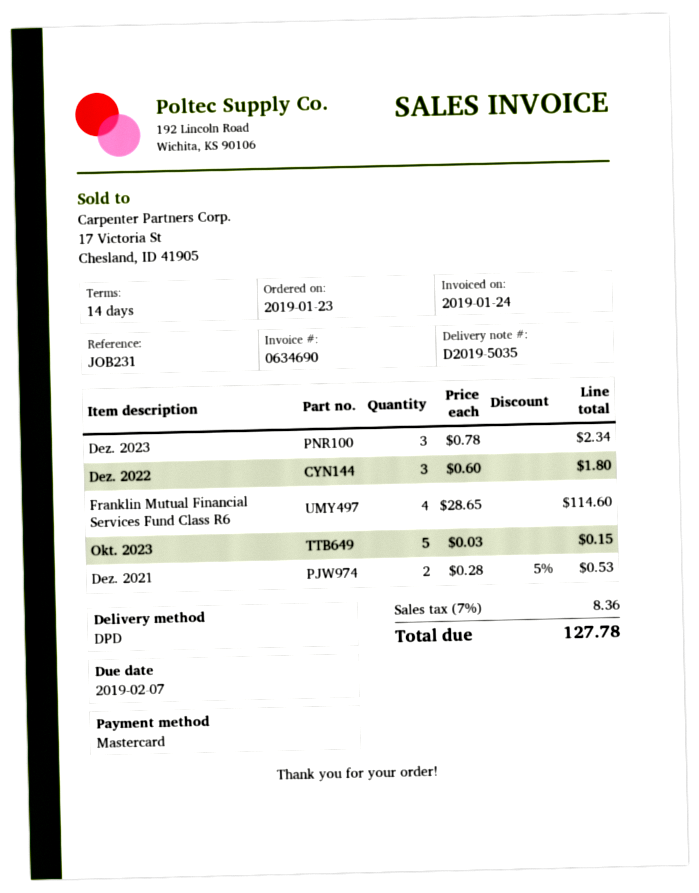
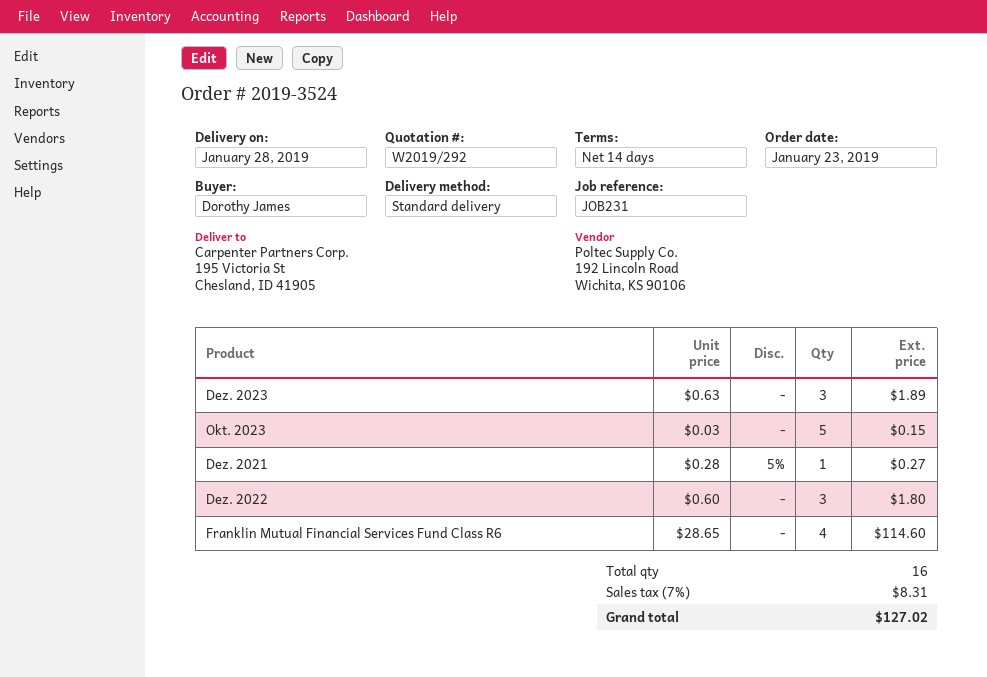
shipping method: DPD -> standard
Dez. 2023: 3 x 0.78 = 2.34 -> 3 x 0.63 = 1.89
Dez. 2021: 2 x 0.28 - 5% = 0.53 -> 1 x 0.28 - 5% = 0.27
tax: 7% = 8.36 -> 7% = 8.31
total: 127.78 -> 127.02

